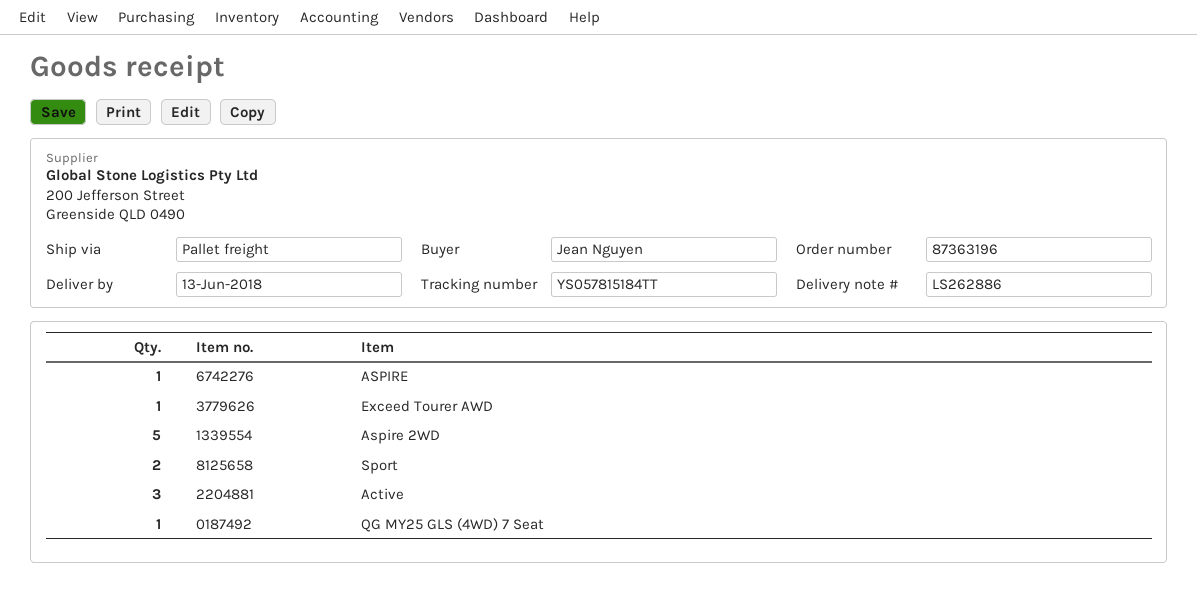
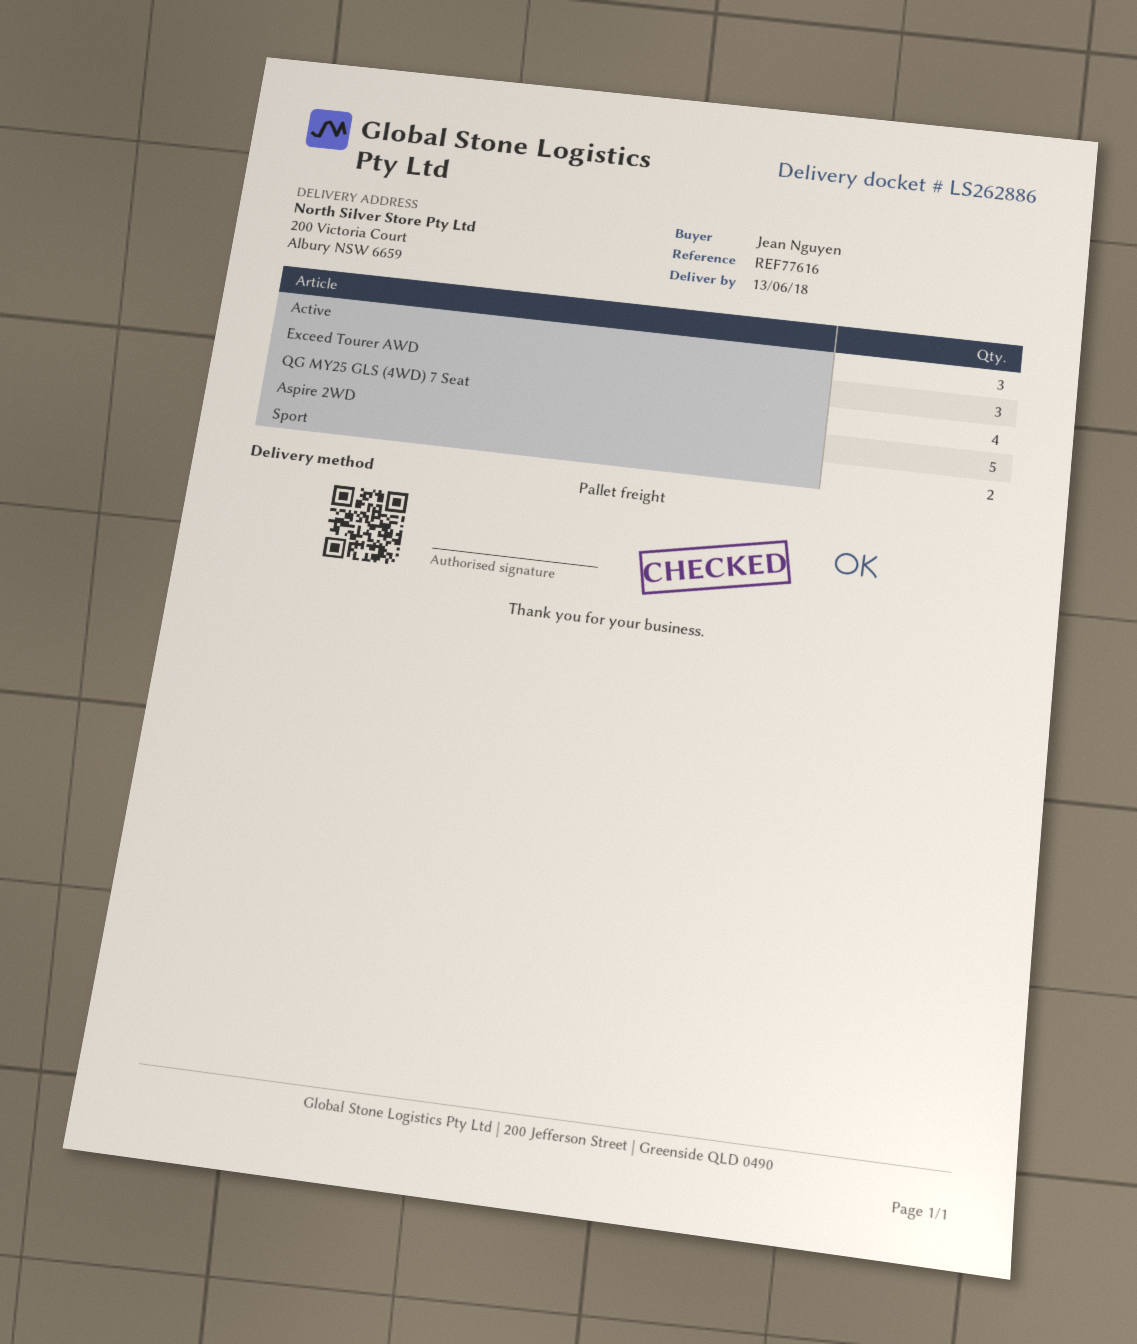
ASPIRE: 1 -> none
Exceed Tourer AWD: 1 -> 3
QG MY25 GLS (4WD) 7 Seat: 1 -> 4

